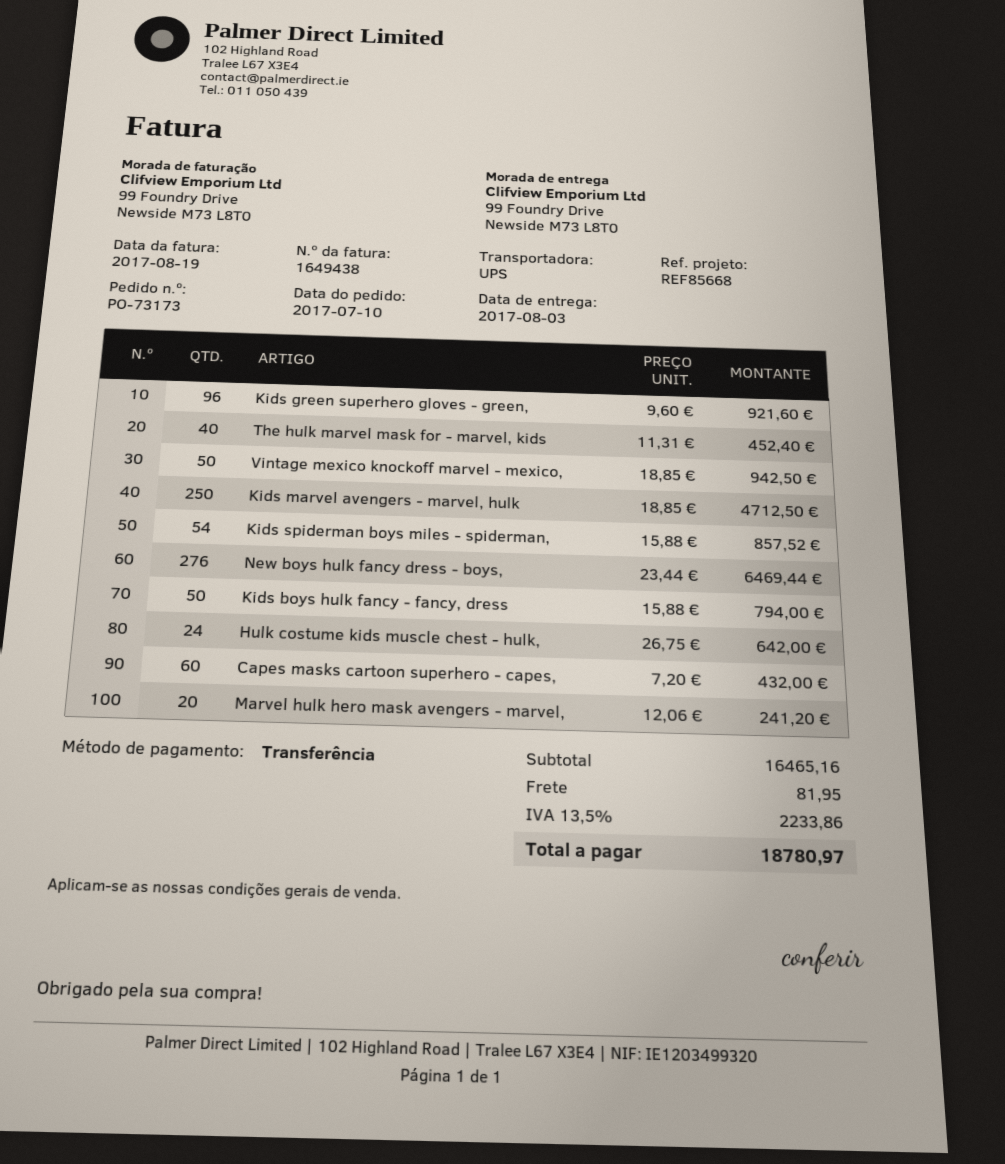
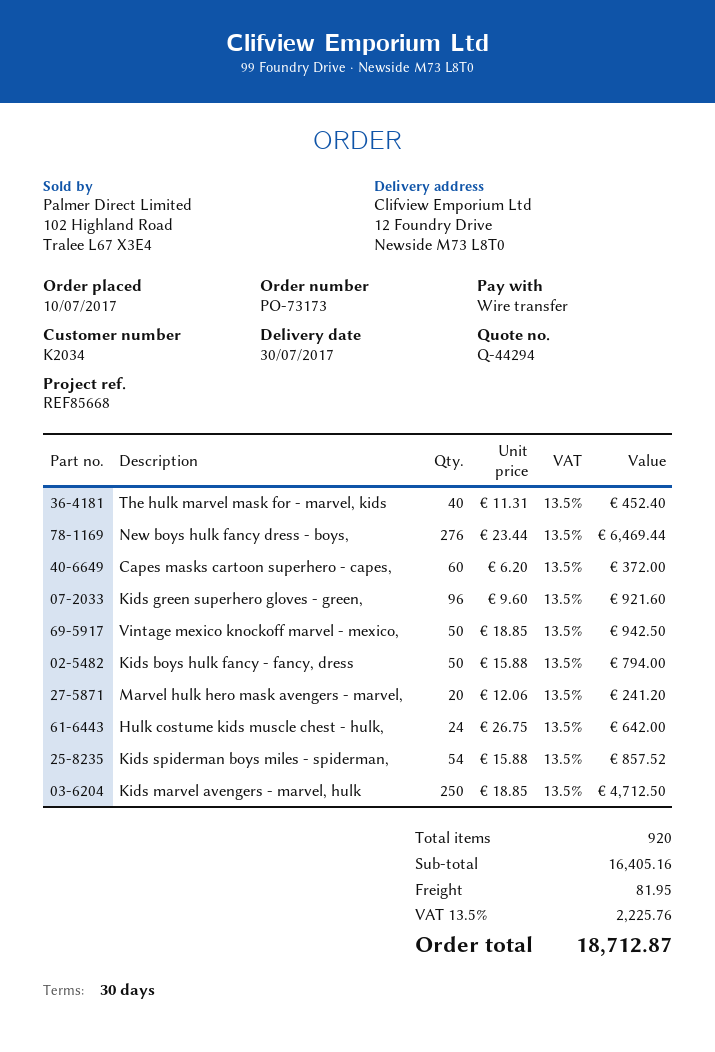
delivery date: 2017-08-03 -> 2017-07-30
ship to: 99 Foundry Drive, Newside M73 L8T0 -> 12 Foundry Drive, Newside M73 L8T0
Capes masks cartoon superhero - capes,: 60 x 7.20 = 432.00 -> 60 x 6.20 = 372.00
subtotal: 16465.16 -> 16405.16
tax: 13.5% = 2233.86 -> 13.5% = 2225.76
total: 18780.97 -> 18712.87

